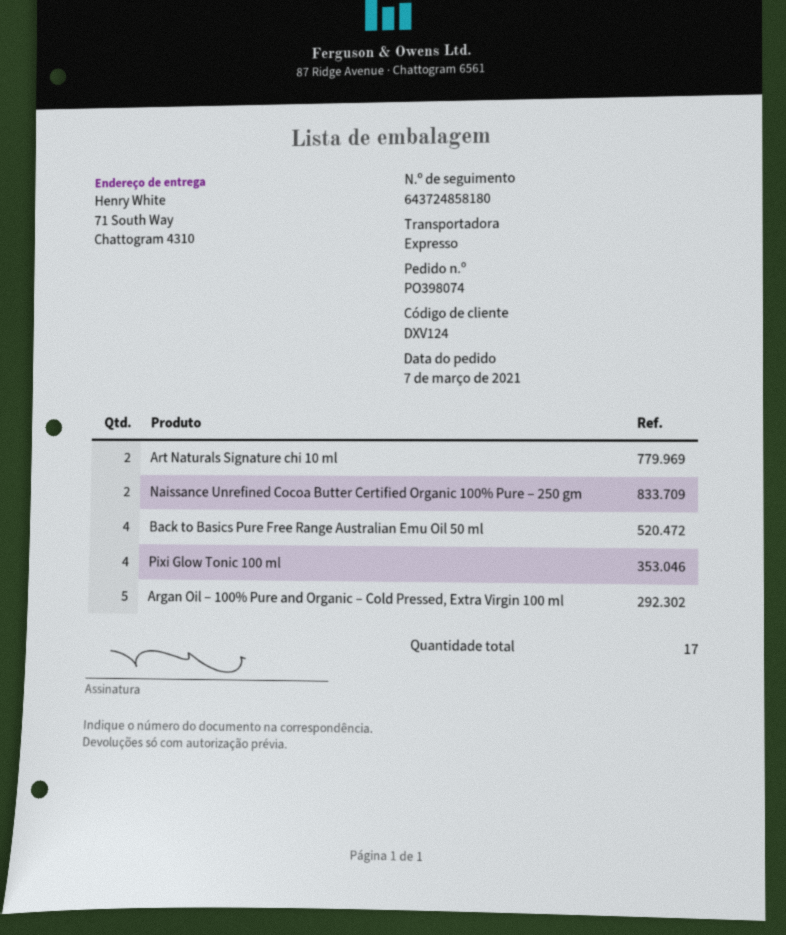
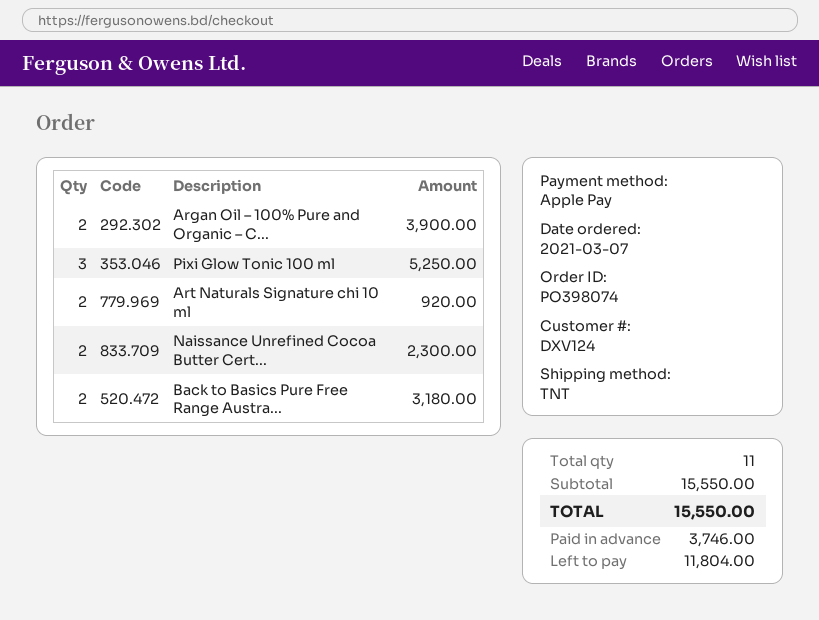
shipping method: express -> TNT
Back to Basics Pure Free Range Australian Emu Oil 50 ml: 4 -> 2
Pixi Glow Tonic 100 ml: 4 -> 3
Argan Oil – 100% Pure and Organic – Cold Pressed, Extra Virgin 100 ml: 5 -> 2
total quantity: 17 -> 11

